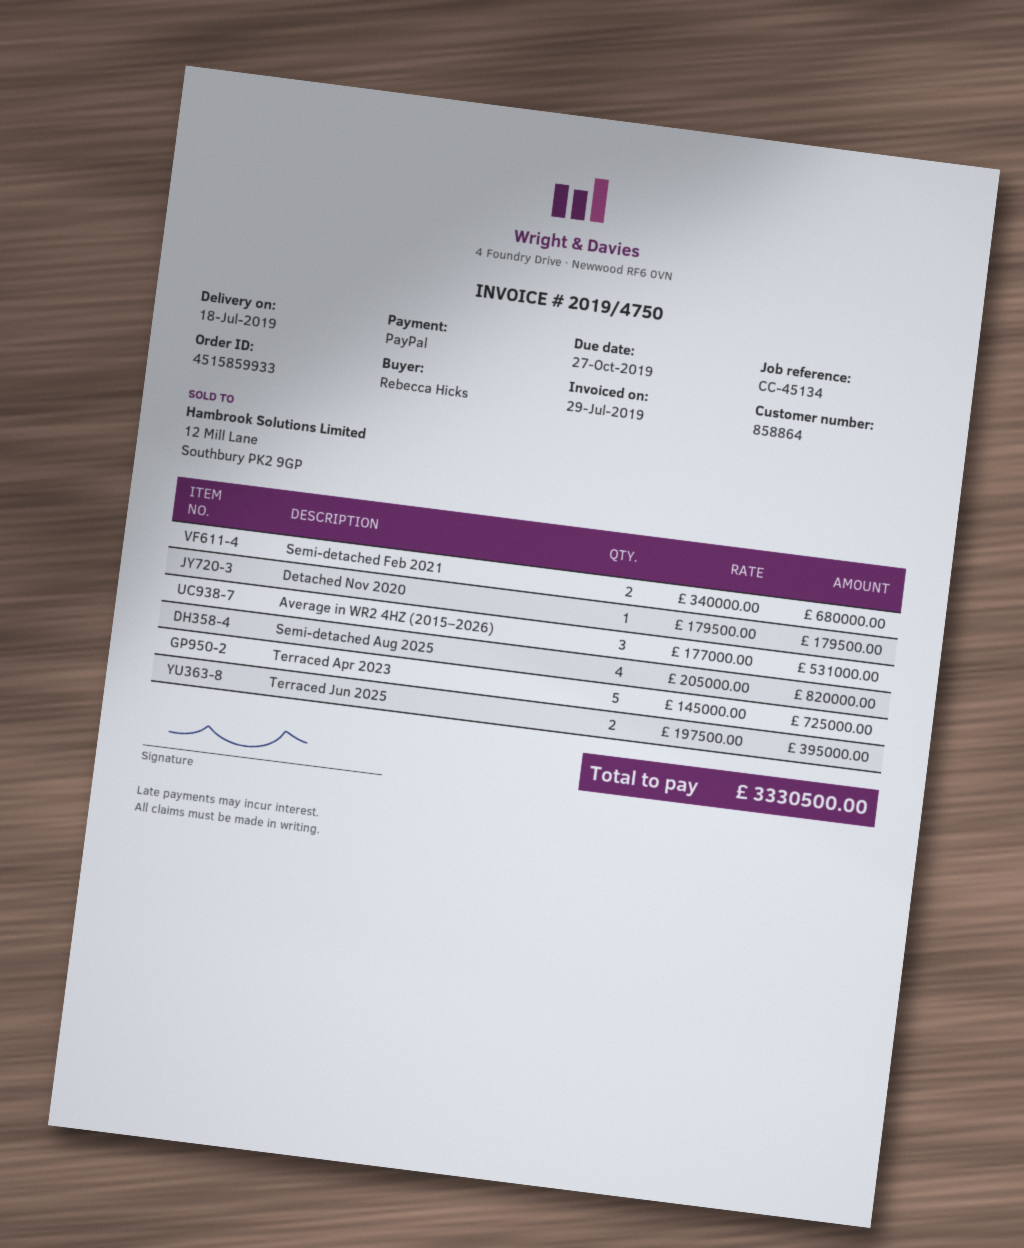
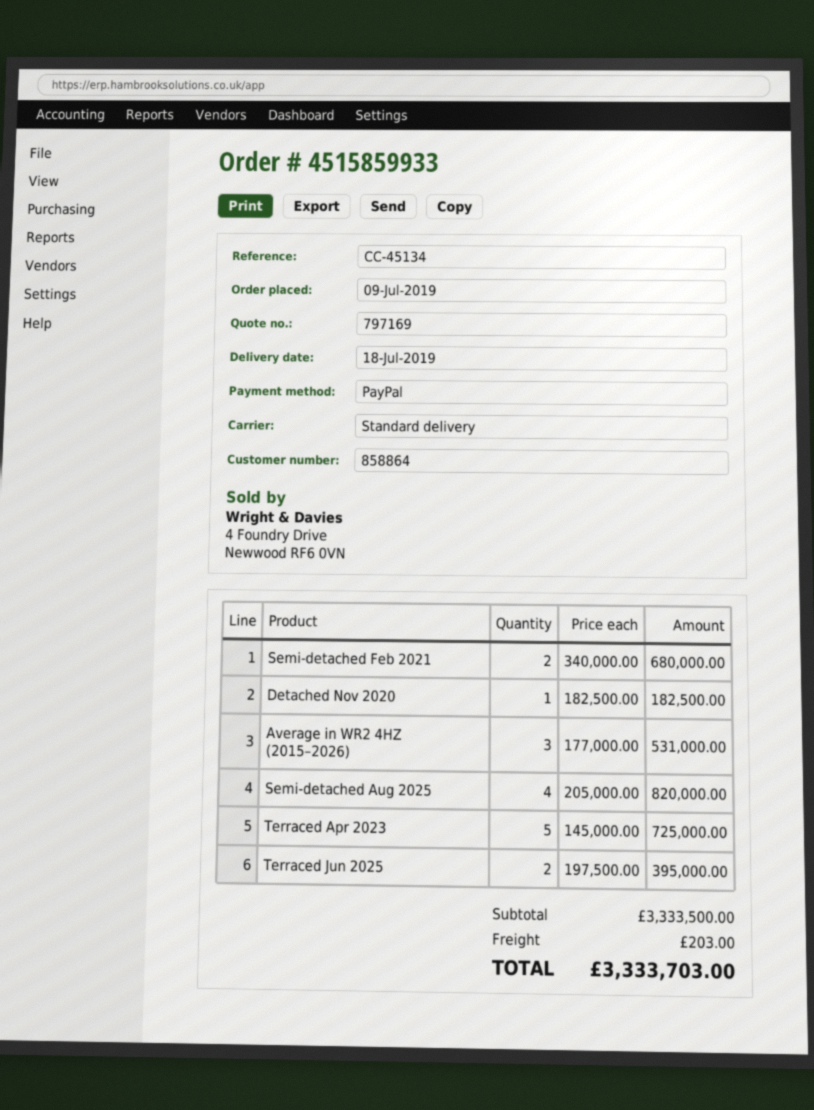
Detached Nov 2020: 1 x 179500.00 = 179500.00 -> 1 x 182500.00 = 182500.00
shipping: none -> 203.00
total: 3330500.00 -> 3333703.00

